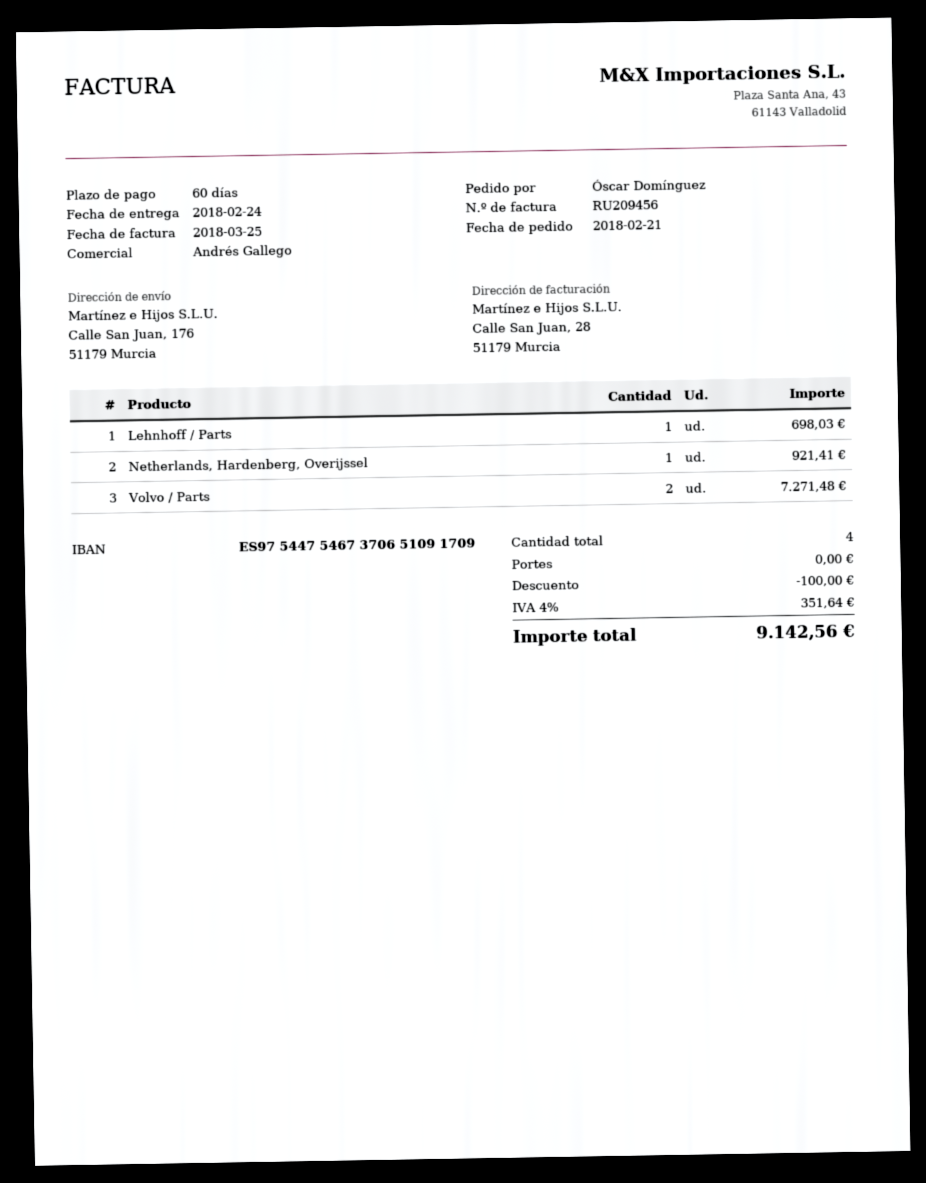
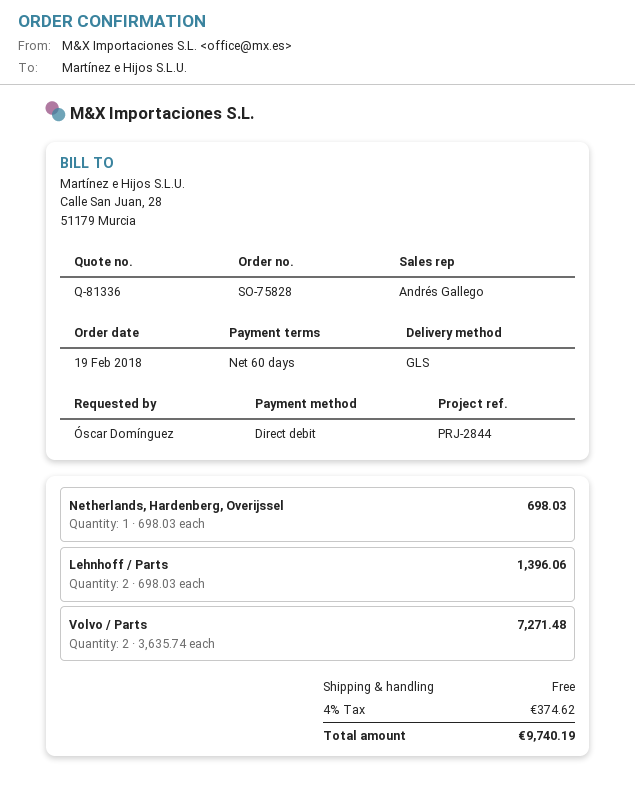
order date: 2018-02-21 -> 2018-02-19
Lehnhoff / Parts: 1 for 698.03 -> 2 for 1396.06
Netherlands, Hardenberg, Overijssel: 1 for 921.41 -> 1 for 698.03
discount: 100.00 -> none
tax: 4% = 351.64 -> 4% = 374.62
total: 9142.56 -> 9740.19

